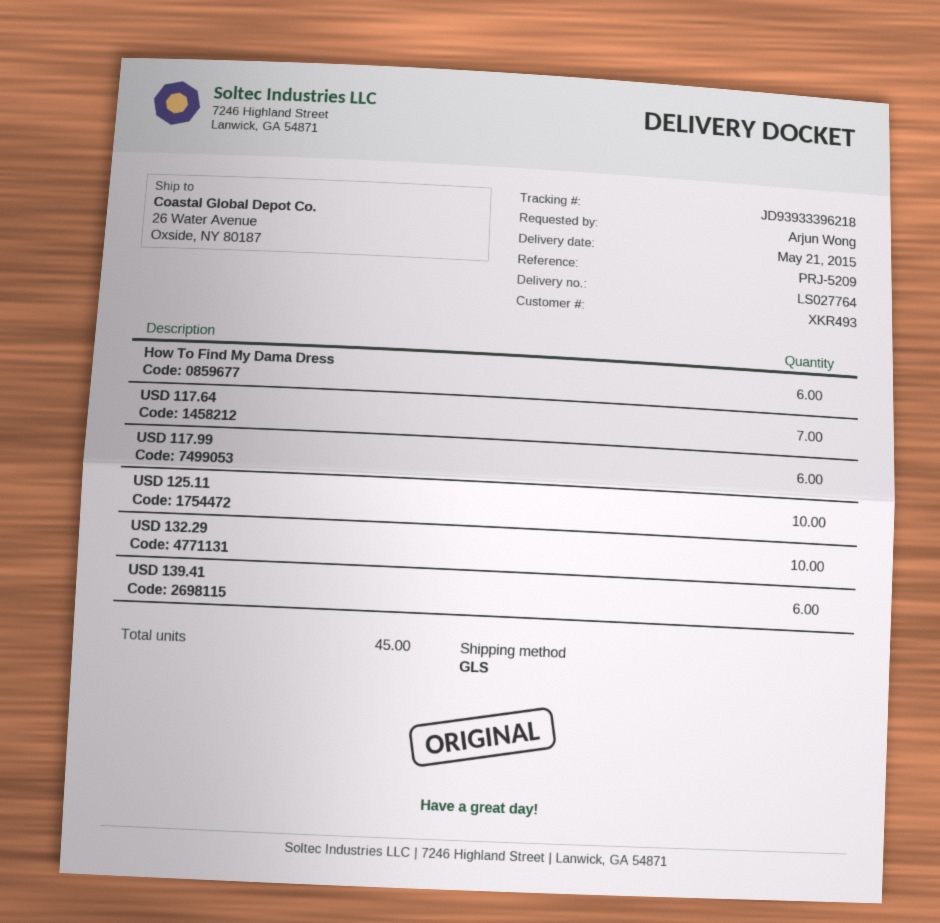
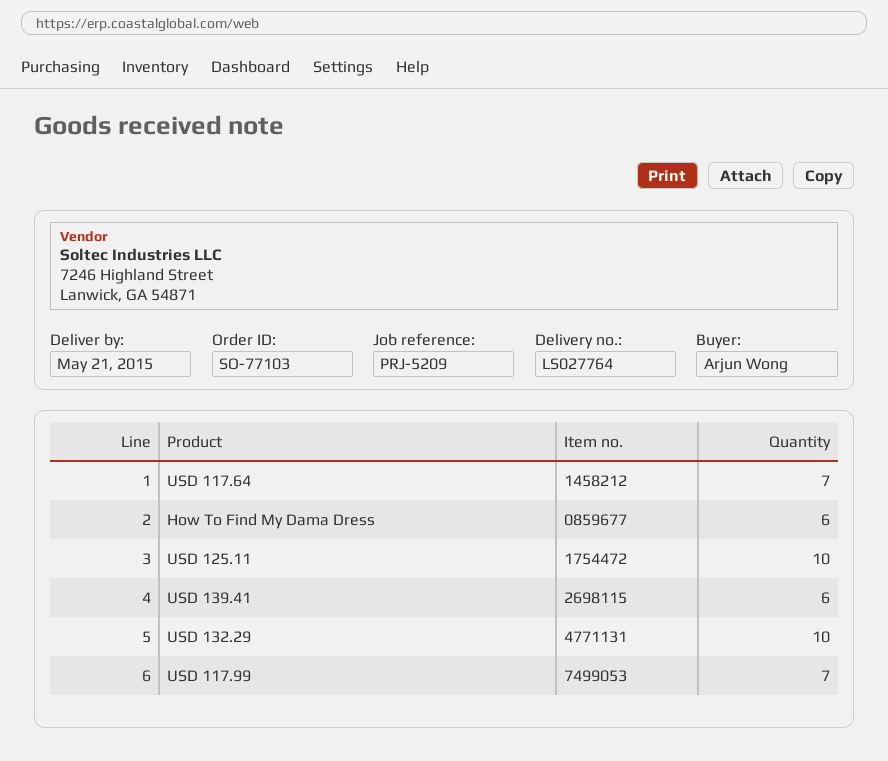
USD 117.99: 6 -> 7

